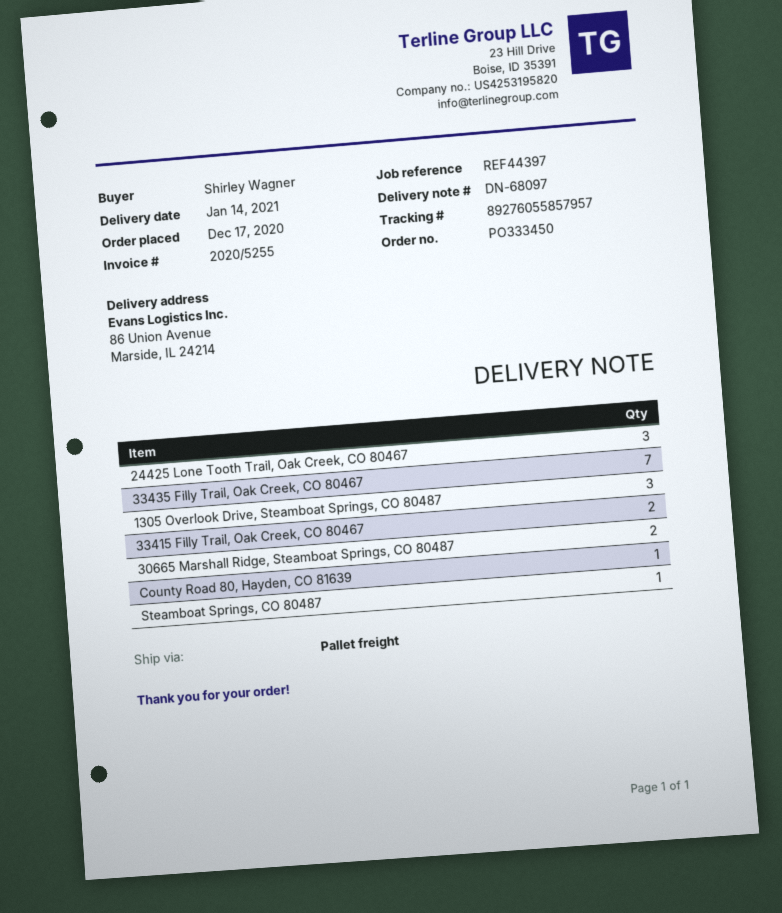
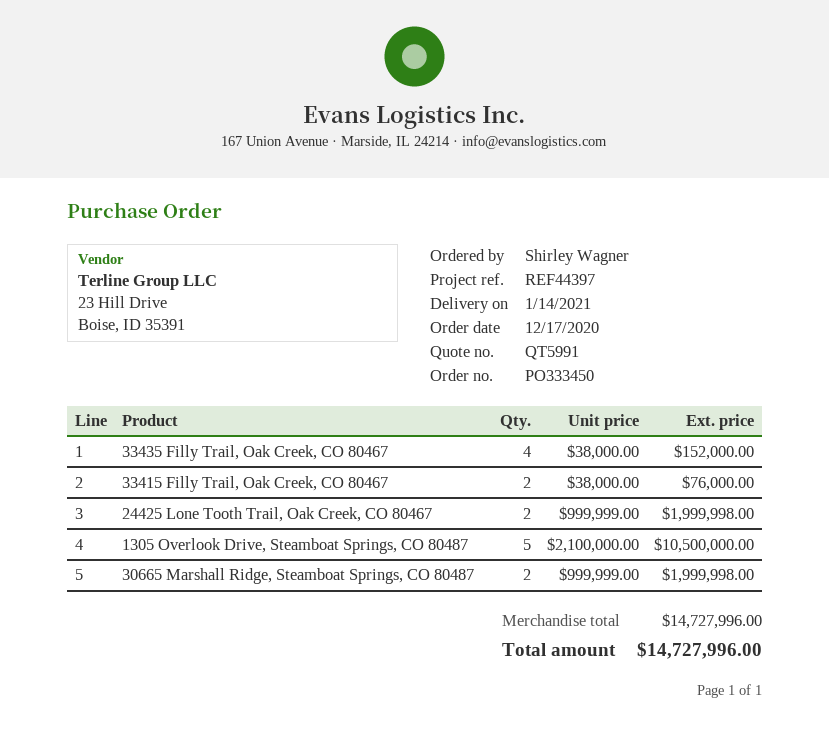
24425 Lone Tooth Trail, Oak Creek, CO 80467: 3 -> 2
33435 Filly Trail, Oak Creek, CO 80467: 7 -> 4
1305 Overlook Drive, Steamboat Springs, CO 80487: 3 -> 5
County Road 80, Hayden, CO 81639: 1 -> none
Steamboat Springs, CO 80487: 1 -> none

